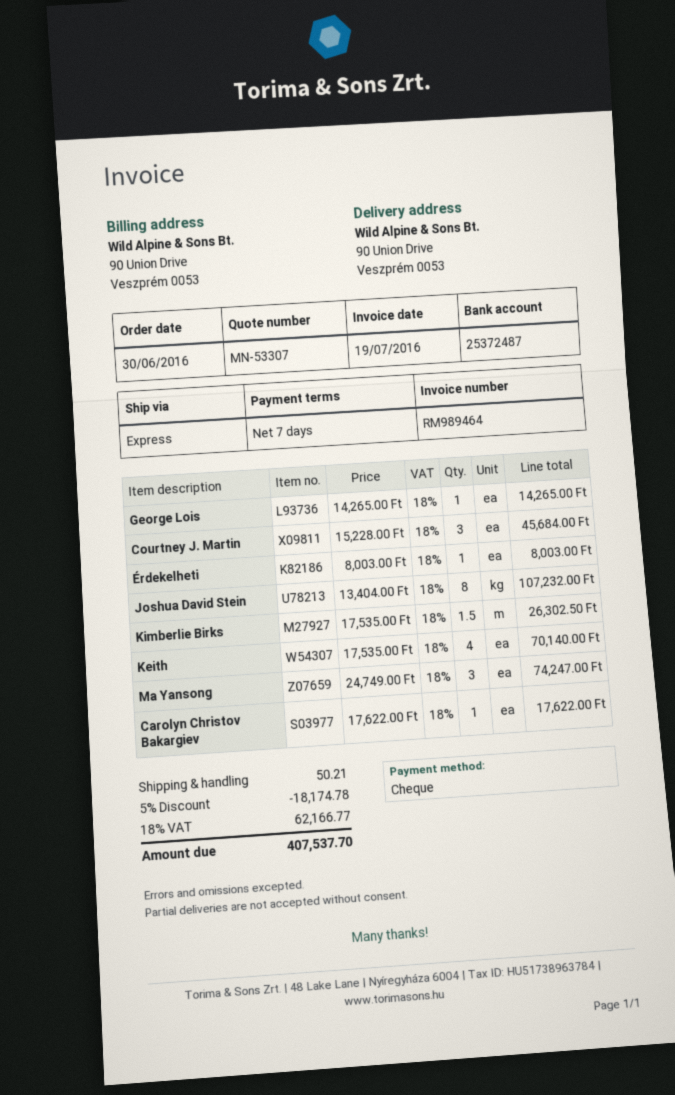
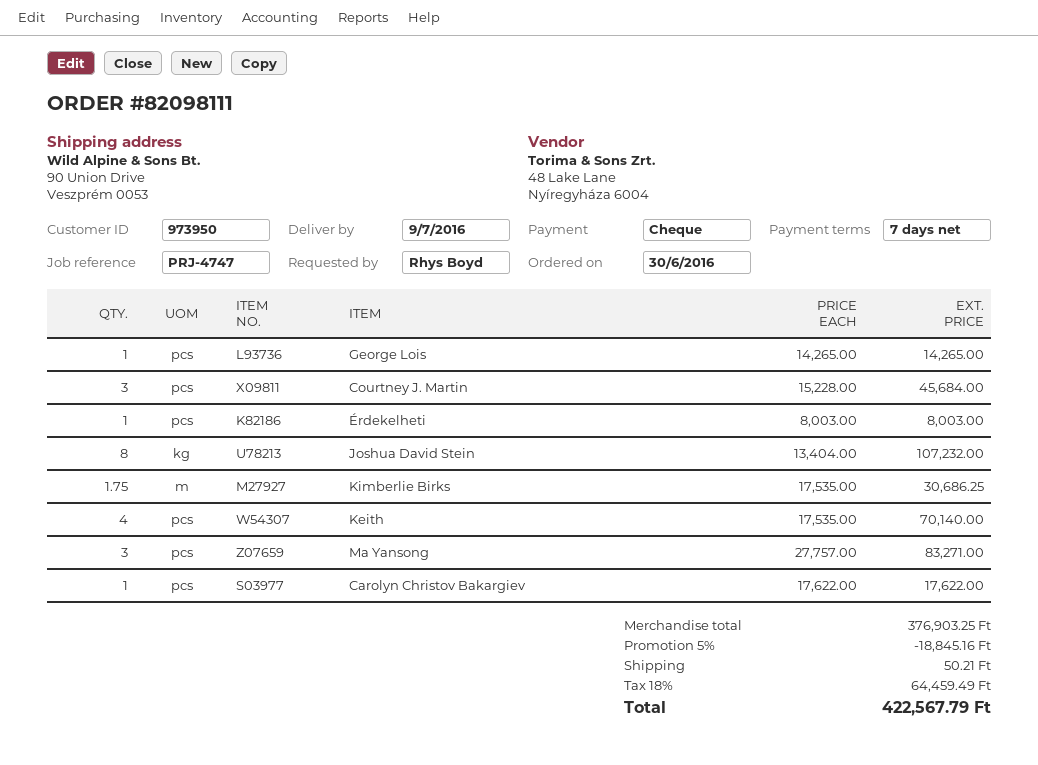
Kimberlie Birks: 1.5 x 17535.00 = 26302.50 -> 1.75 x 17535.00 = 30686.25
Ma Yansong: 3 x 24749.00 = 74247.00 -> 3 x 27757.00 = 83271.00
discount: 5% = 18174.78 -> 5% = 18845.16
tax: 18% = 62166.77 -> 18% = 64459.49
total: 407537.70 -> 422567.79

